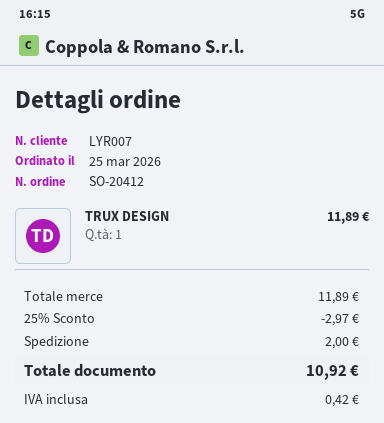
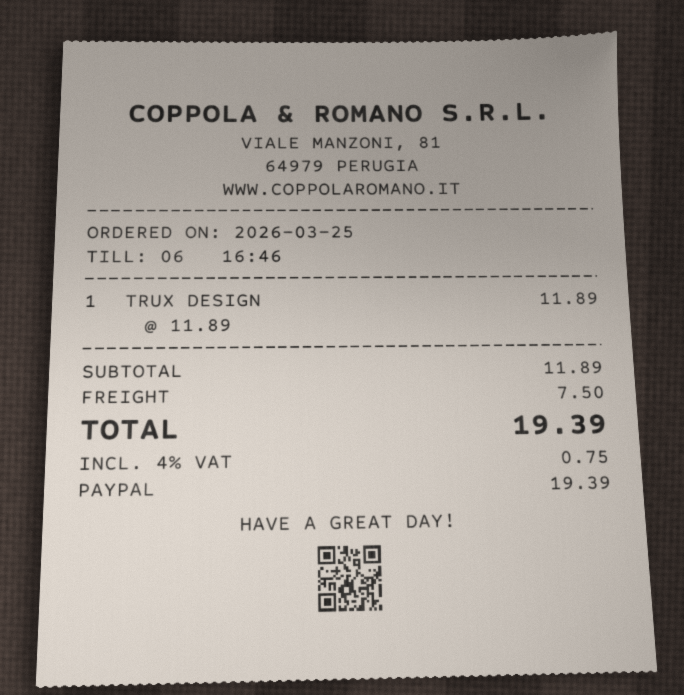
discount: 25% = 2.97 -> none
shipping: 2.00 -> 7.50
tax: 0.42 -> 0.75
total: 10.92 -> 19.39

